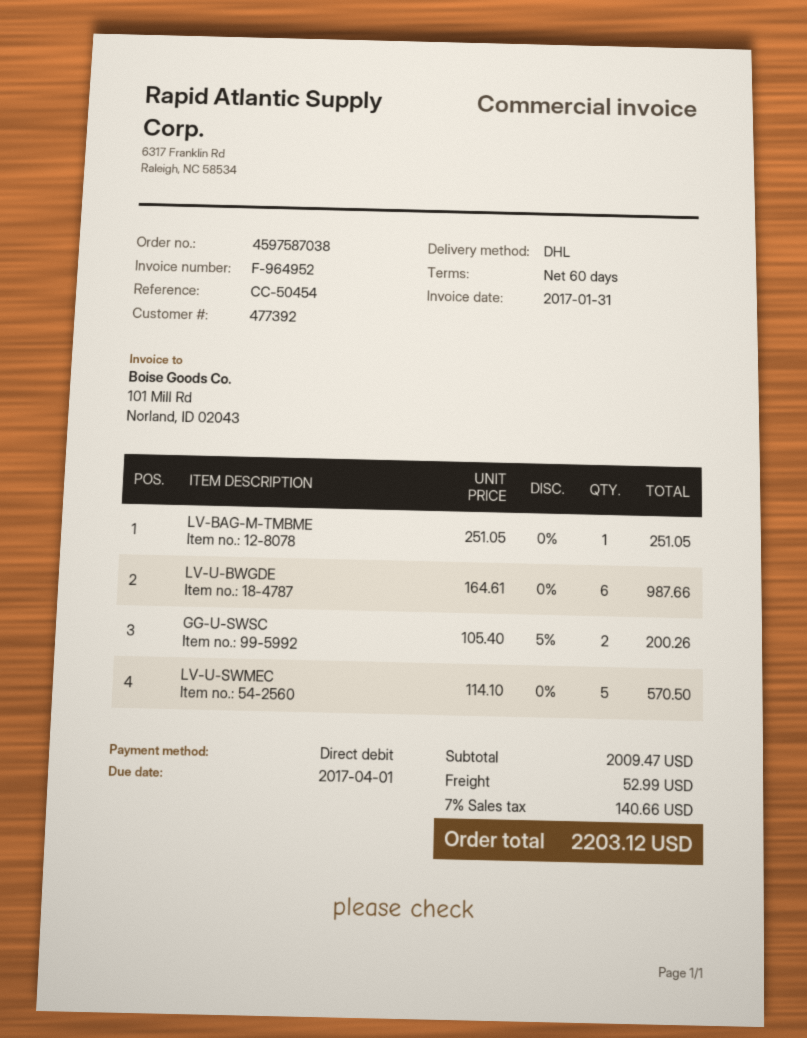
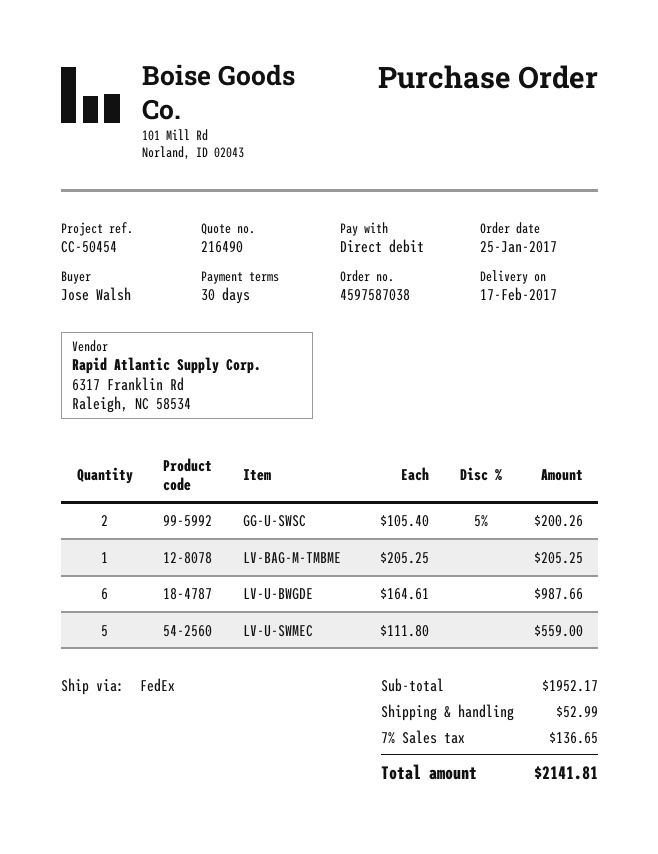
payment terms: 60 days -> 30 days
shipping method: DHL -> FedEx
LV-BAG-M-TMBME: 1 x 251.05 = 251.05 -> 1 x 205.25 = 205.25
LV-U-SWMEC: 5 x 114.10 = 570.50 -> 5 x 111.80 = 559.00
subtotal: 2009.47 -> 1952.17
tax: 7% = 140.66 -> 7% = 136.65
total: 2203.12 -> 2141.81

